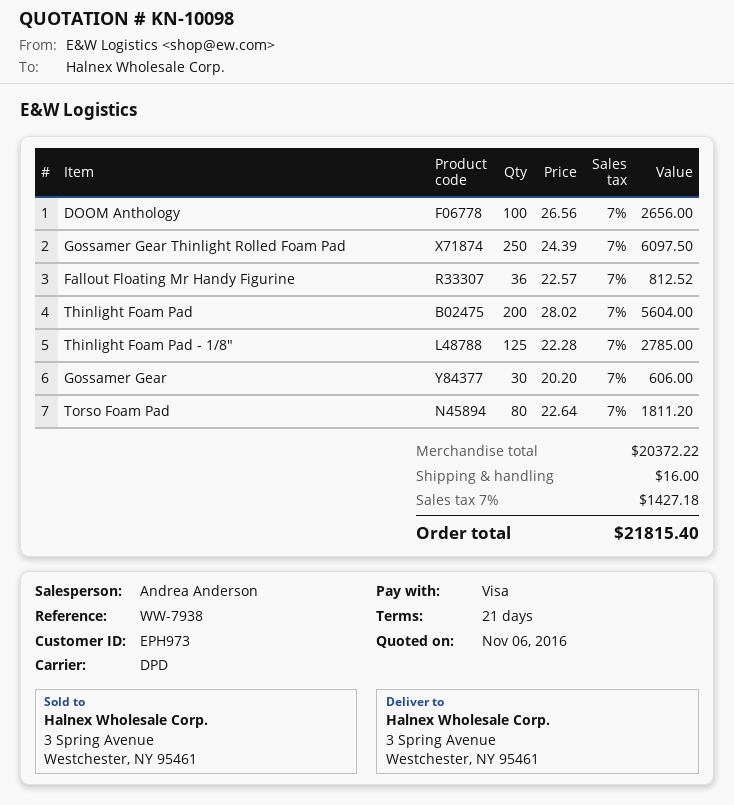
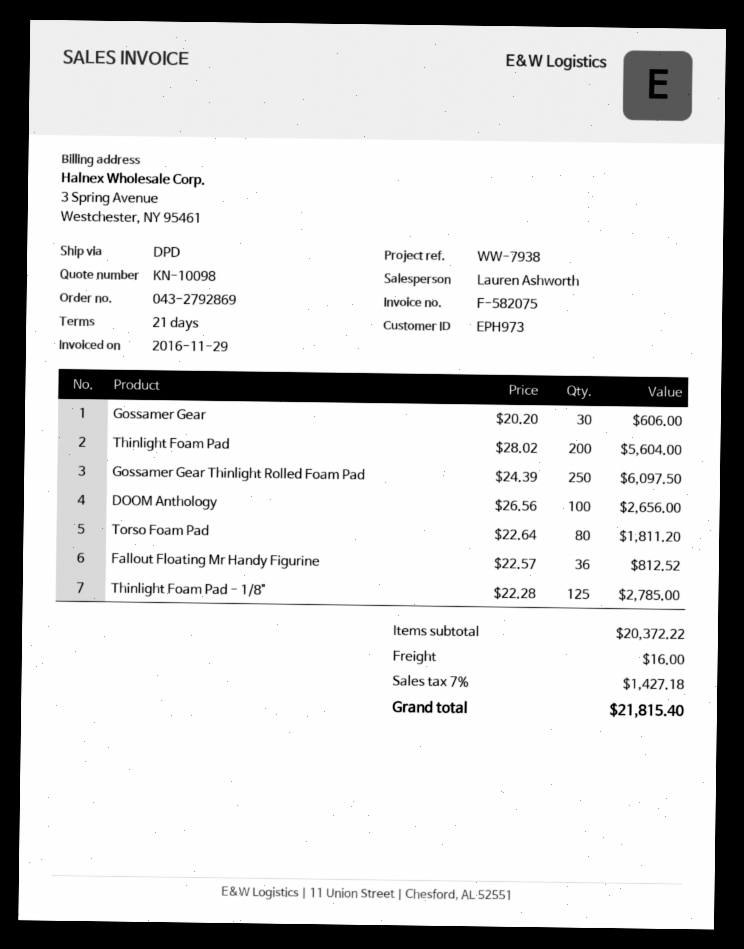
sales rep: Andrea Anderson -> Lauren Ashworth

